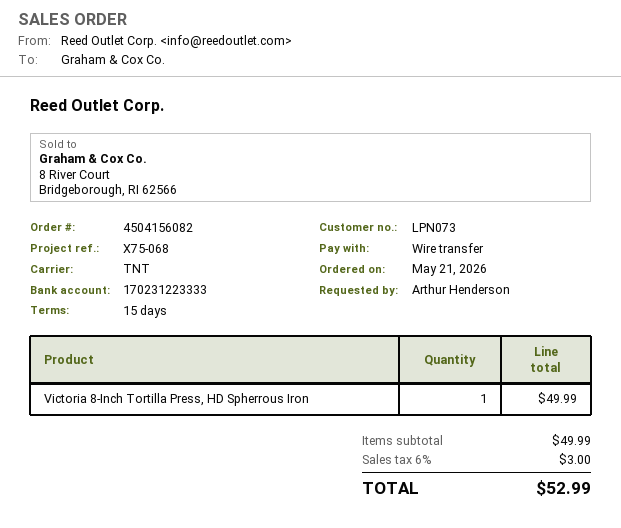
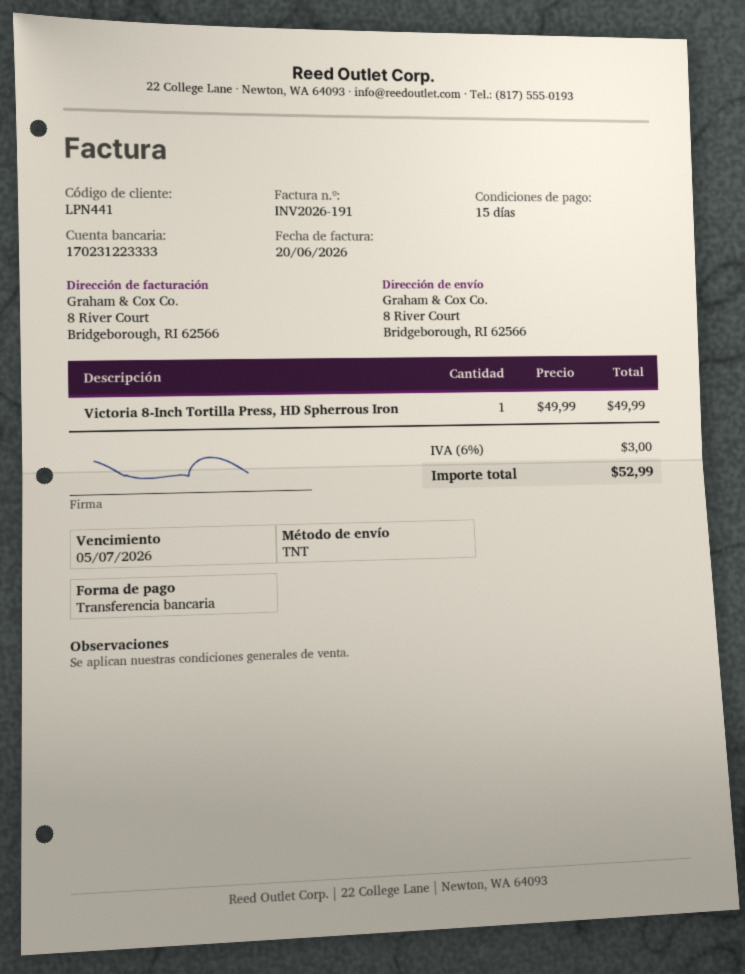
customer number: LPN073 -> LPN441

